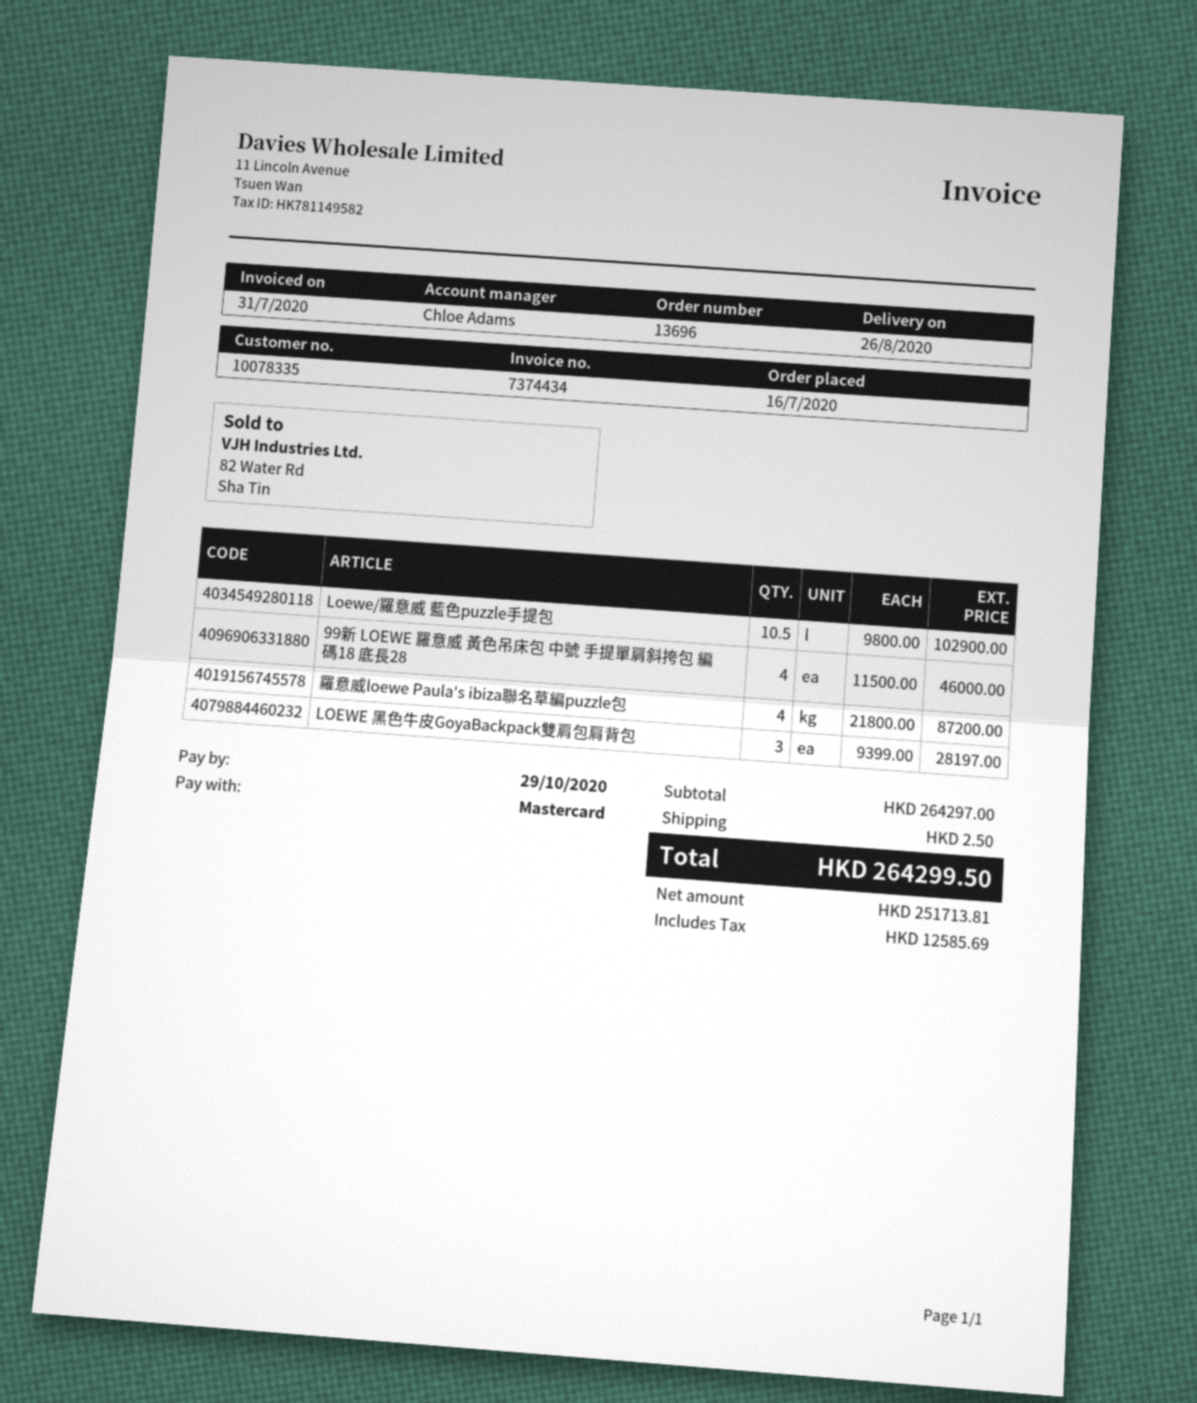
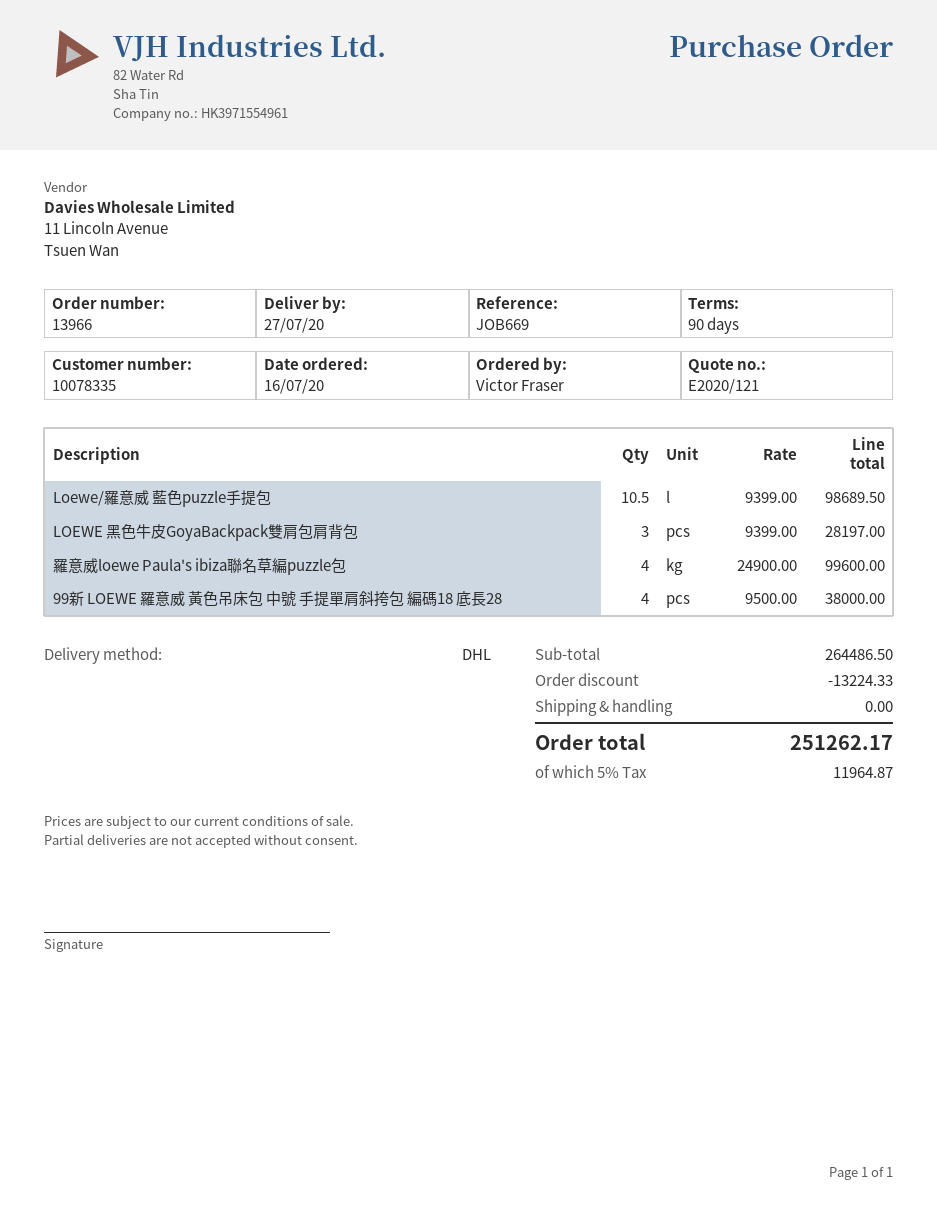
order number: 13696 -> 13966
delivery date: 2020-08-26 -> 2020-07-27
Loewe/羅意威 藍色puzzle手提包: 10.5 x 9800.00 = 102900.00 -> 10.5 x 9399.00 = 98689.50
99新 LOEWE 羅意威 黃色吊床包 中號 手提單肩斜挎包 編碼18 底長28: 4 x 11500.00 = 46000.00 -> 4 x 9500.00 = 38000.00
羅意威loewe Paula's ibiza聯名草編puzzle包: 4 x 21800.00 = 87200.00 -> 4 x 24900.00 = 99600.00
subtotal: 264297.00 -> 264486.50
discount: none -> 13224.33
shipping: 2.50 -> 0.00
tax: 12585.69 -> 11964.87
total: 264299.50 -> 251262.17

